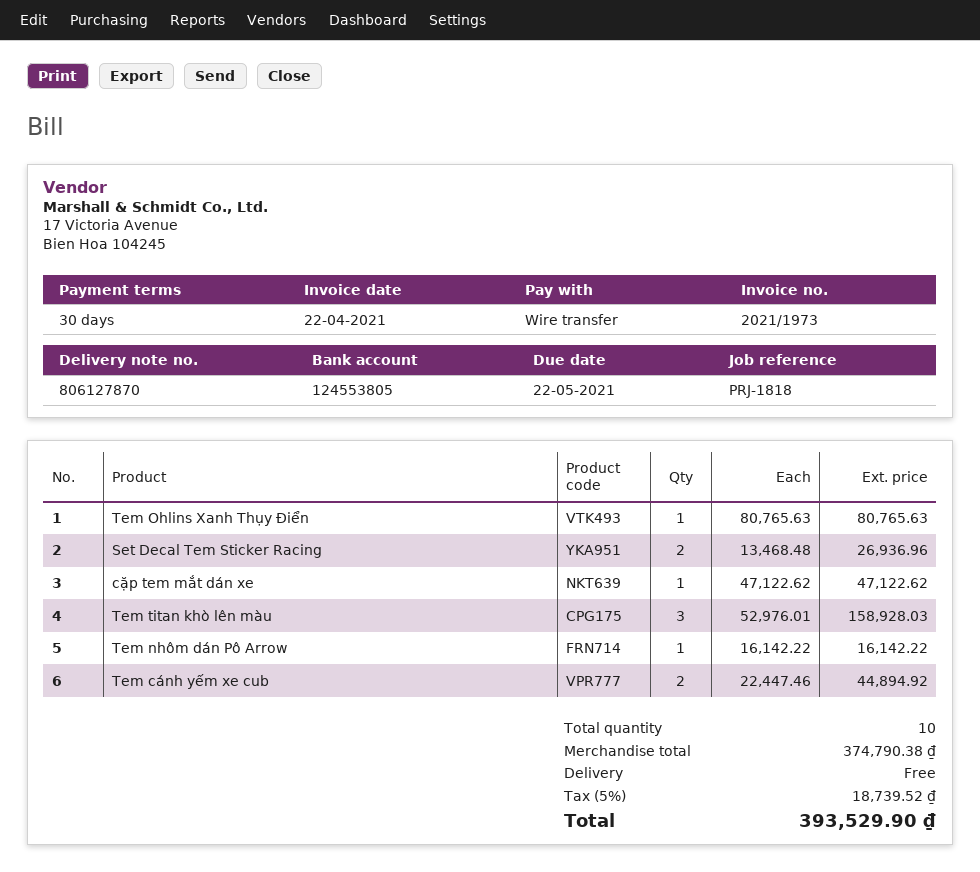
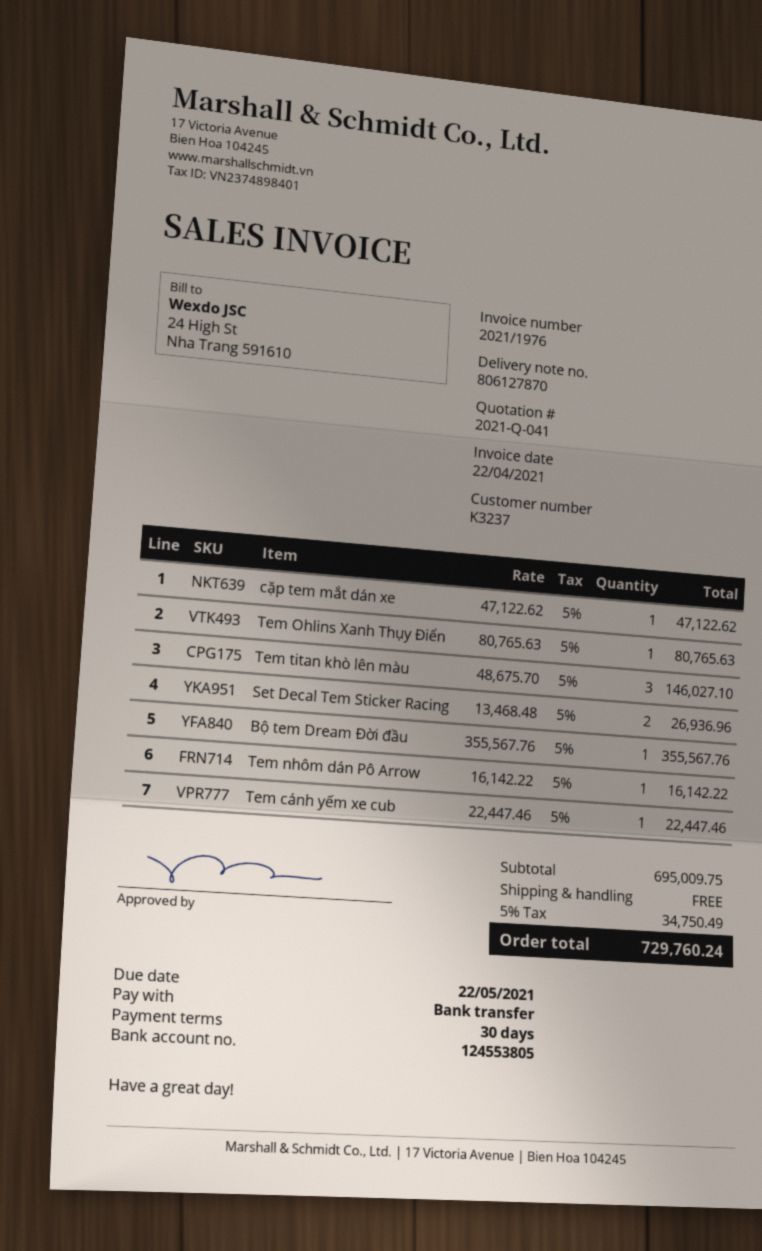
invoice number: 2021/1973 -> 2021/1976
Tem titan khò lên màu: 3 x 52976.01 = 158928.03 -> 3 x 48675.70 = 146027.10
Tem cánh yếm xe cub: 2 x 22447.46 = 44894.92 -> 1 x 22447.46 = 22447.46
Bộ tem Dream Đời đầu: none -> 1 x 355567.76 = 355567.76
subtotal: 374790.38 -> 695009.75
tax: 5% = 18739.52 -> 5% = 34750.49
total: 393529.90 -> 729760.24

